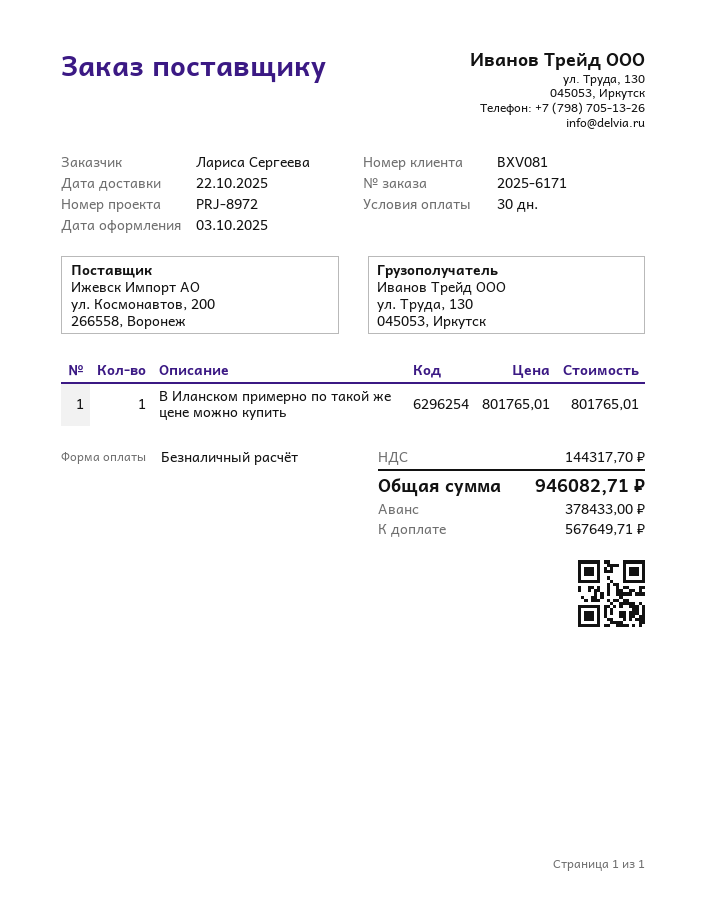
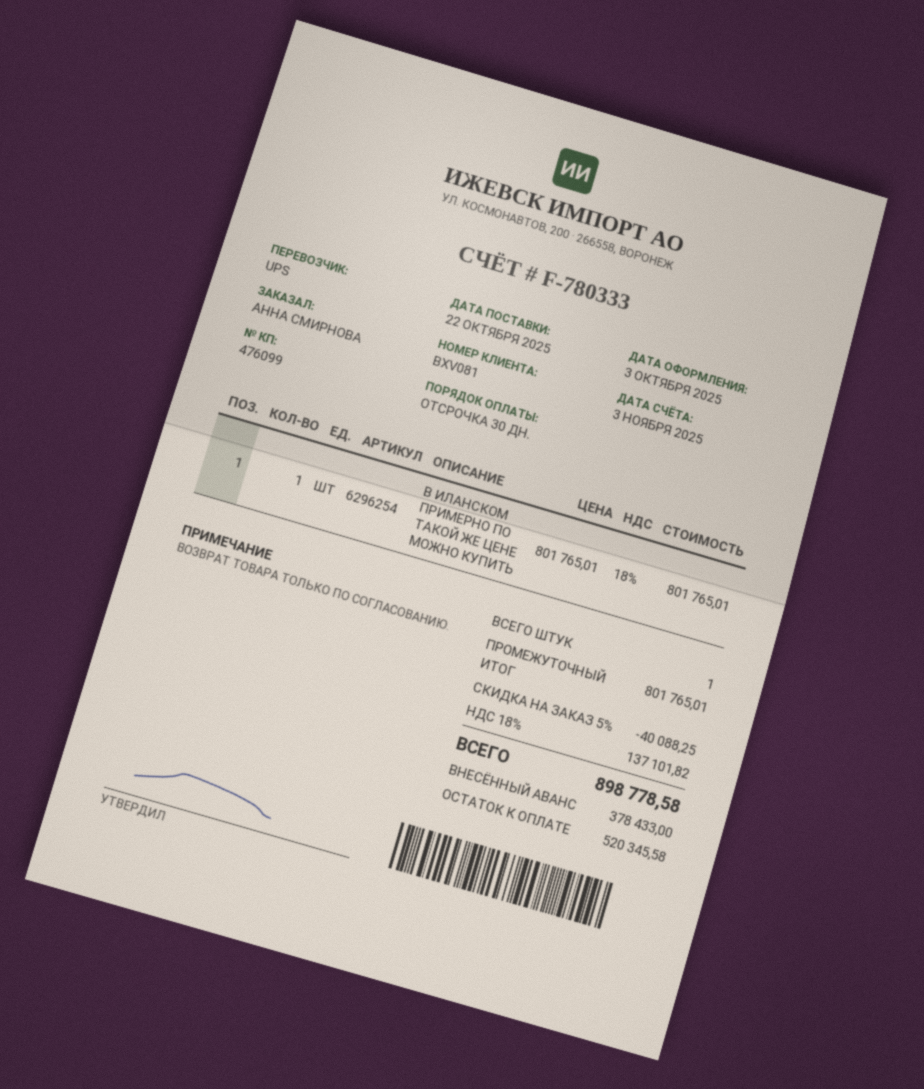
ordered by: Лариса Сергеева -> АННА СМИРНОВА
discount: none -> 5% = 40088.25
tax: 144317.70 -> 137101.82
total: 946082.71 -> 898778.58
balance: 567649.71 -> 520345.58

